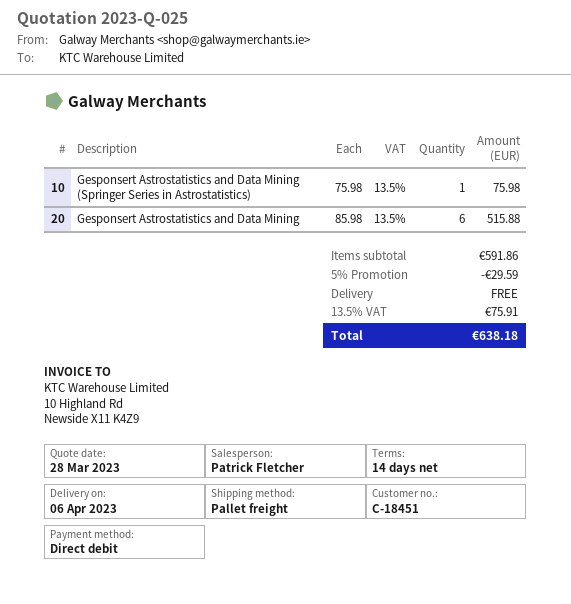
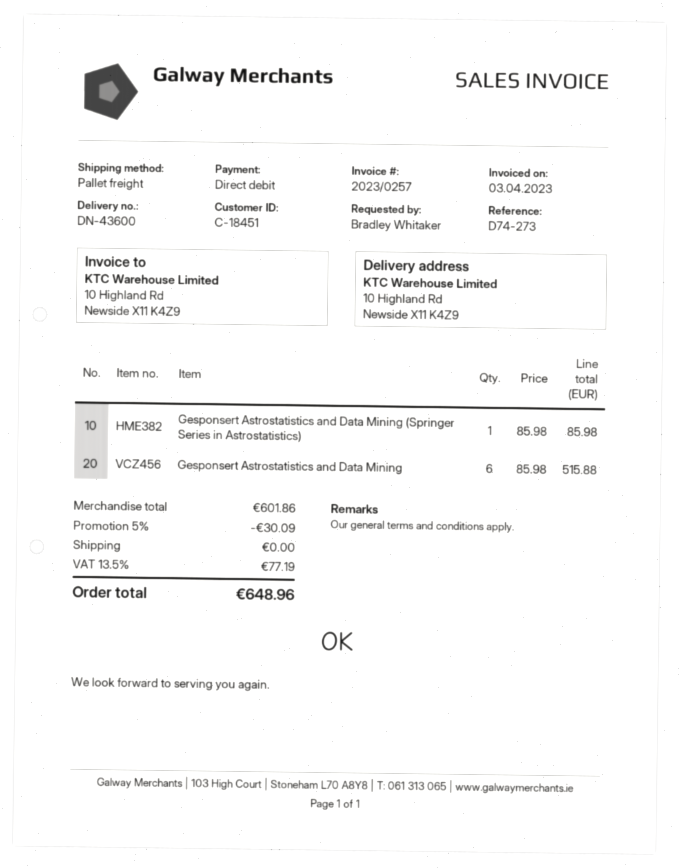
Gesponsert Astrostatistics and Data Mining (Springer Series in Astrostatistics): 1 x 75.98 = 75.98 -> 1 x 85.98 = 85.98
subtotal: 591.86 -> 601.86
discount: 5% = 29.59 -> 5% = 30.09
tax: 13.5% = 75.91 -> 13.5% = 77.19
total: 638.18 -> 648.96

